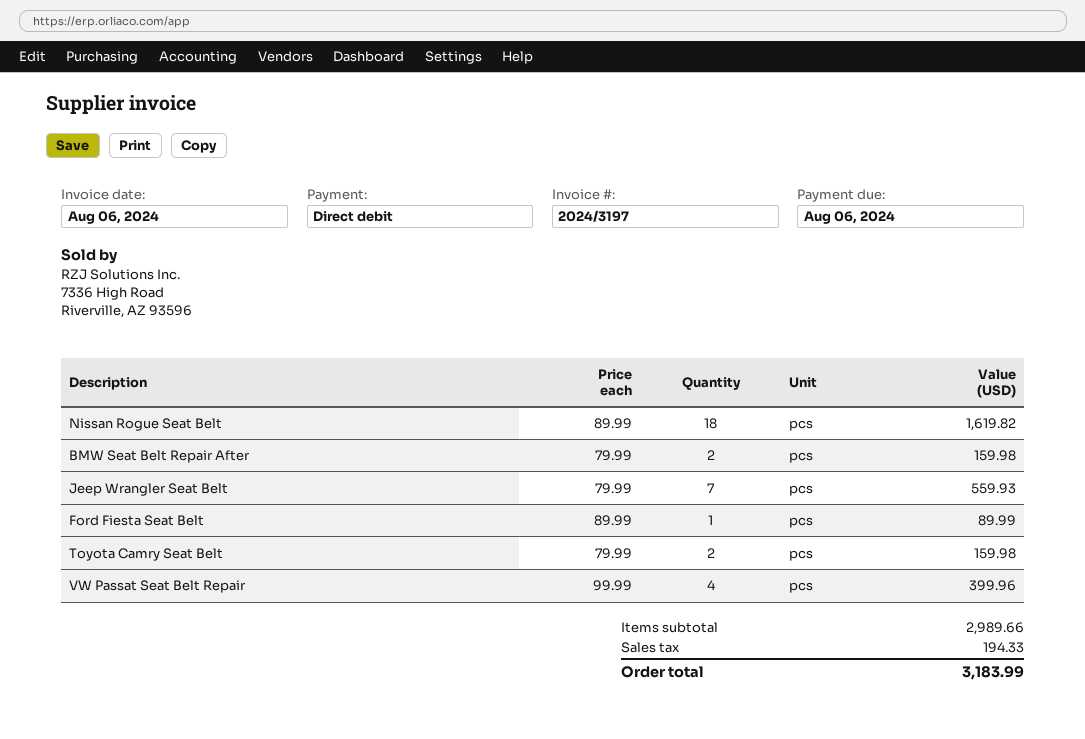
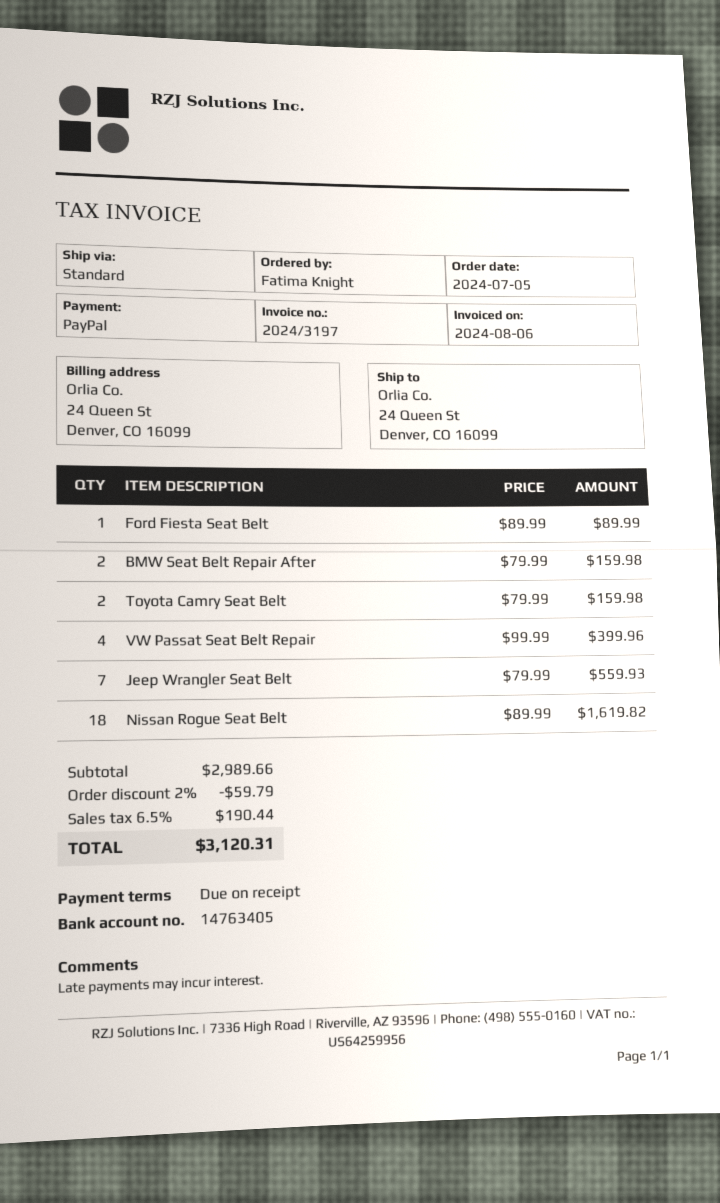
payment method: direct debit -> PayPal
discount: none -> 2% = 59.79
tax: 194.33 -> 190.44
total: 3183.99 -> 3120.31

